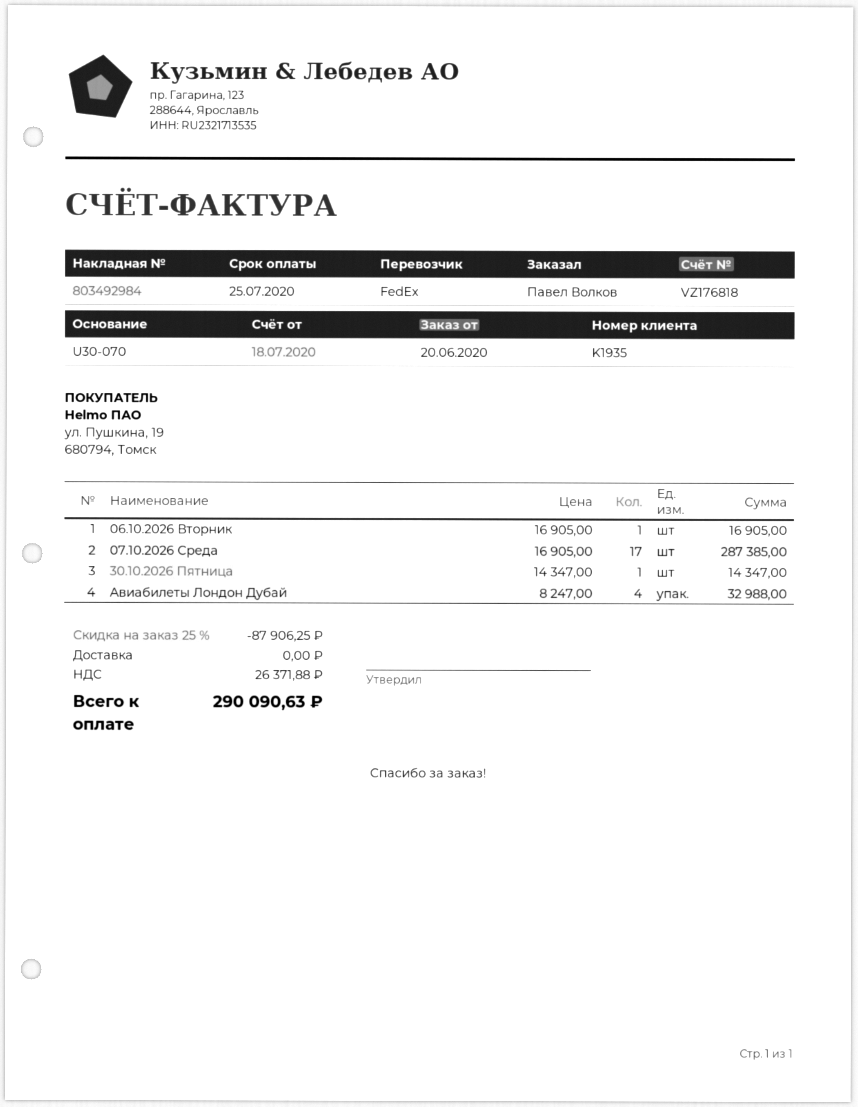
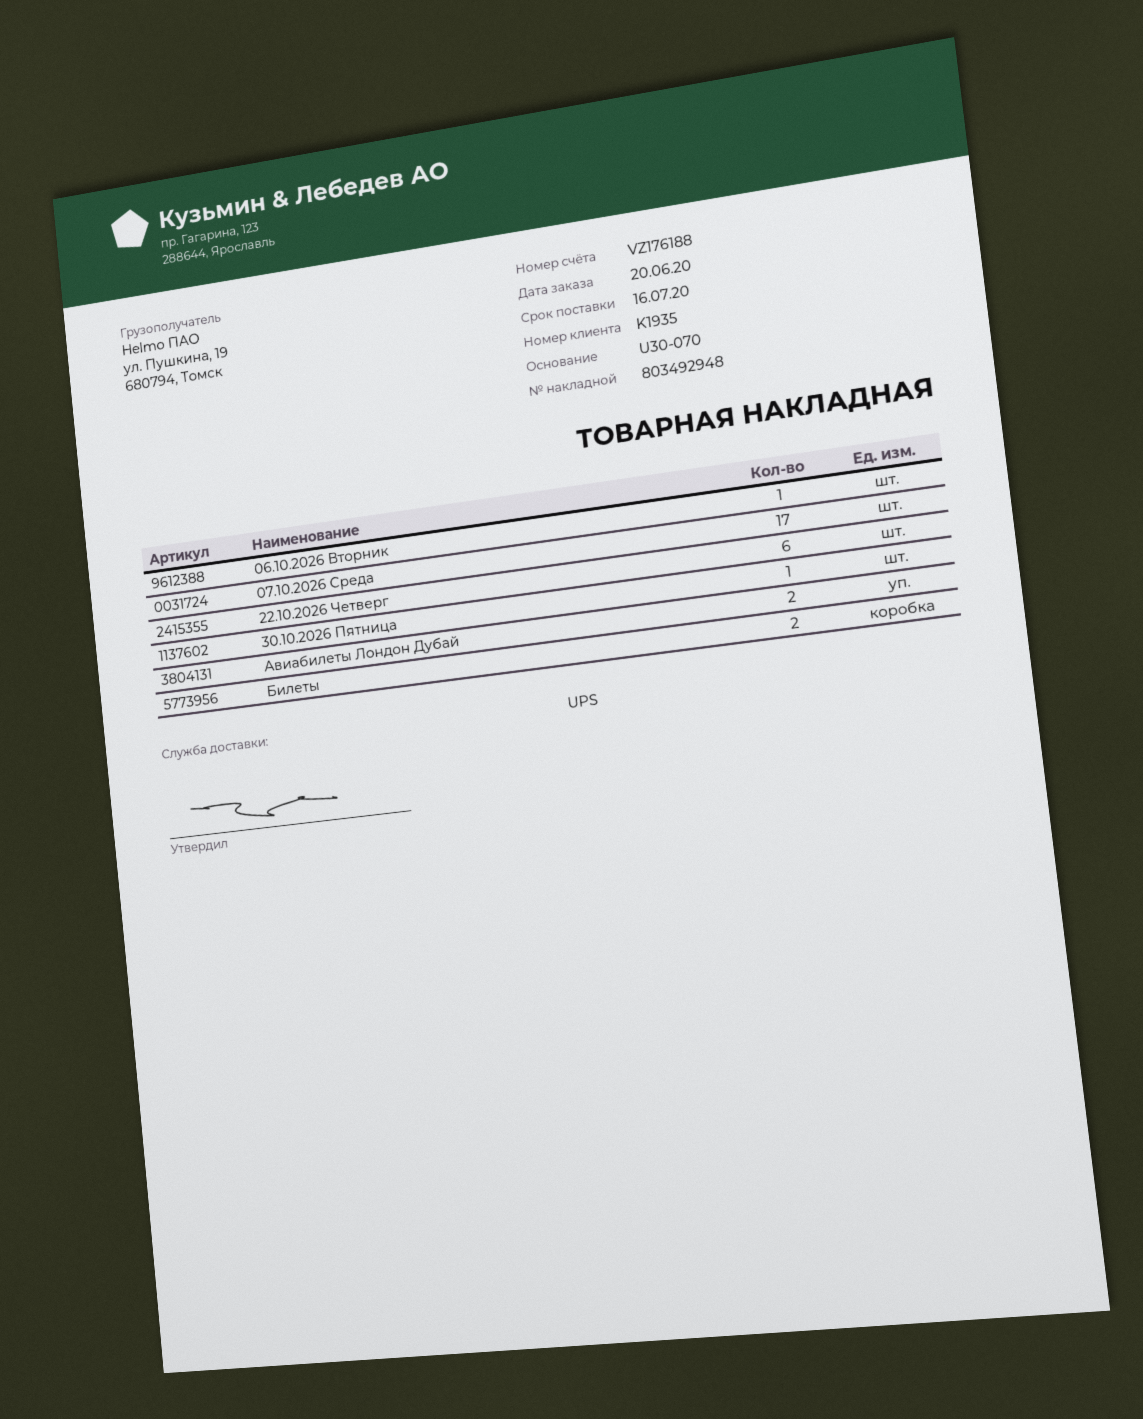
delivery note number: 803492984 -> 803492948
invoice number: VZ176818 -> VZ176188
shipping method: FedEx -> UPS
Авиабилеты Лондон Дубай: 4 -> 2
22.10.2026 Четверг: none -> 6
Билеты: none -> 2

